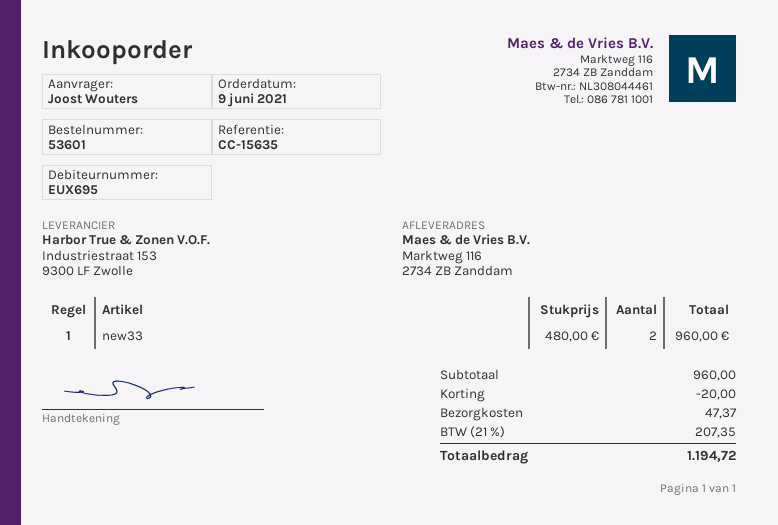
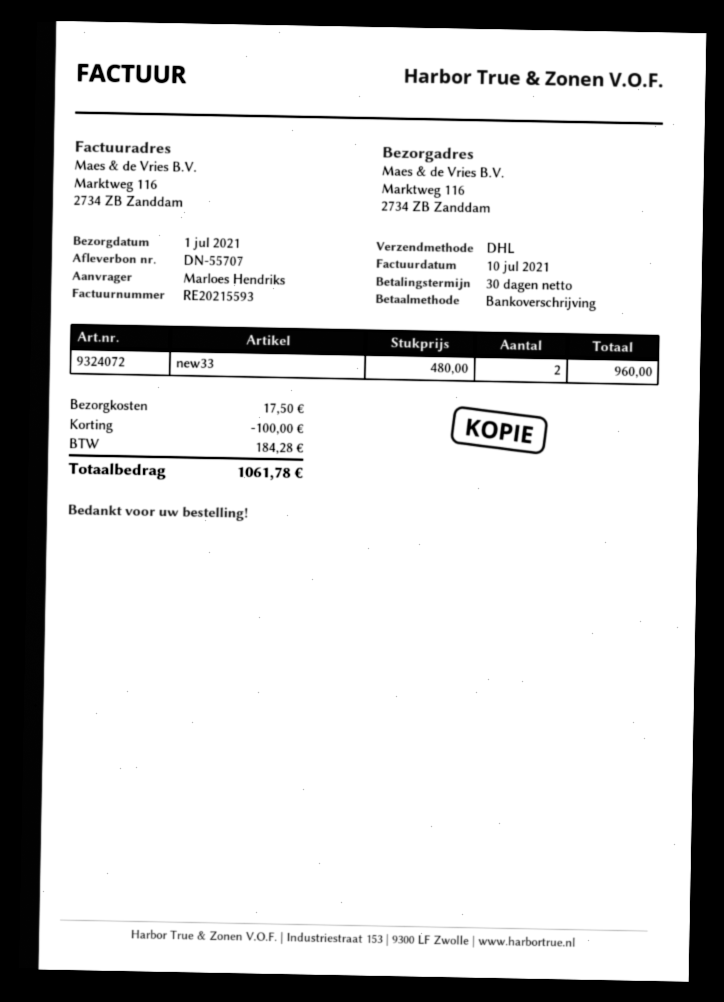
ordered by: Joost Wouters -> Marloes Hendriks
discount: 20.00 -> 100.00
shipping: 47.37 -> 17.50
tax: 207.35 -> 184.28
total: 1194.72 -> 1061.78

